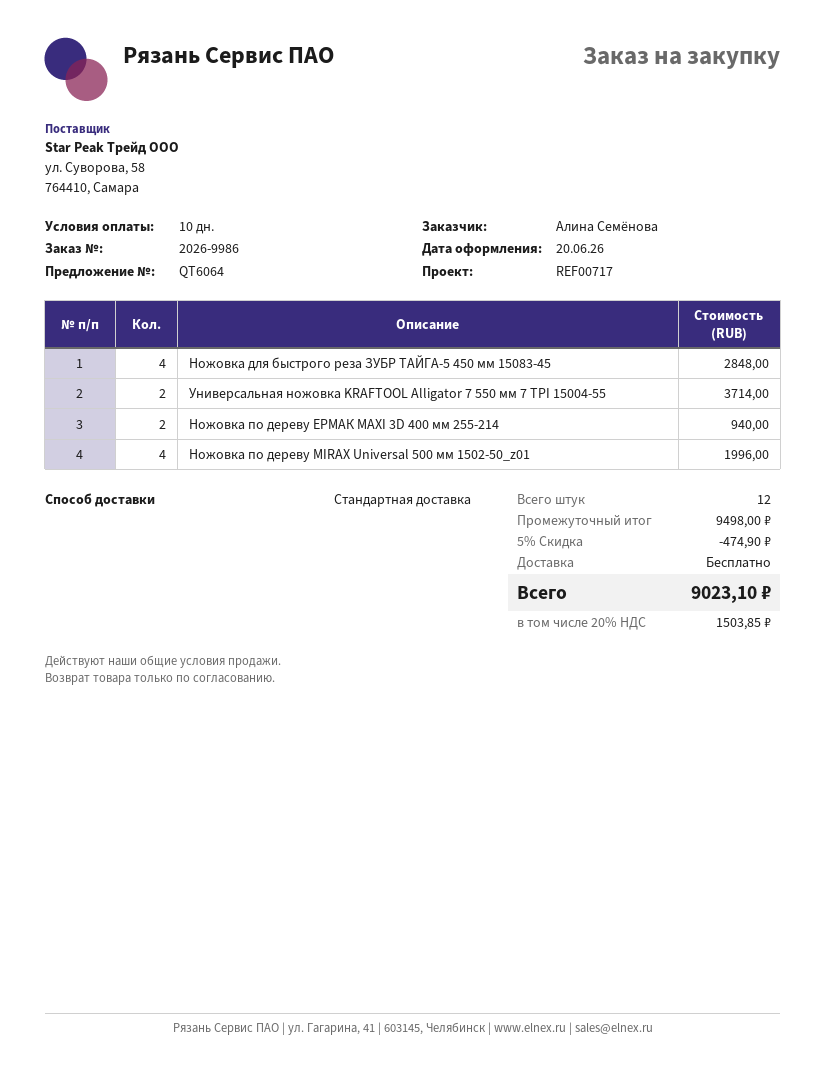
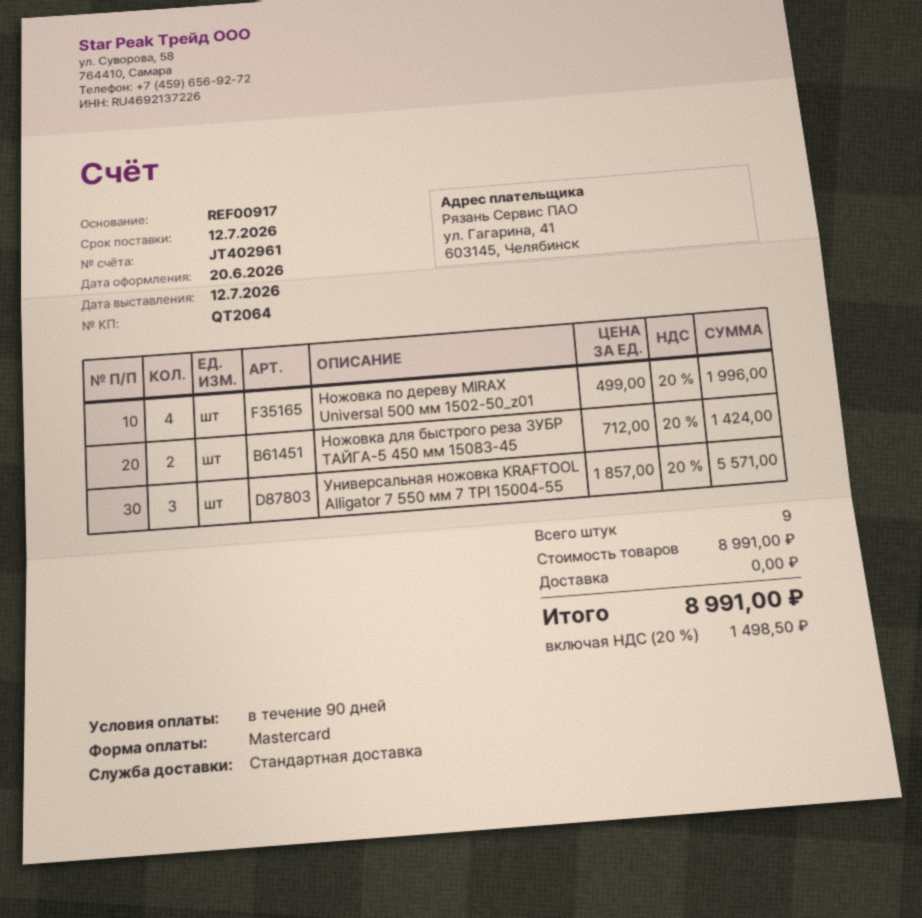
quote number: QT6064 -> QT2064
payment terms: 10 days -> 90 days
reference: REF00717 -> REF00917
Ножовка для быстрого реза ЗУБР ТАЙГА-5 450 мм 15083-45: 4 for 2848.00 -> 2 for 1424.00
Универсальная ножовка KRAFTOOL Alligator 7 550 мм 7 TPI 15004-55: 2 for 3714.00 -> 3 for 5571.00
Ножовка по дереву ЕРМАК MAXI 3D 400 мм 255-214: 2 for 940.00 -> none
total quantity: 12 -> 9
subtotal: 9498.00 -> 8991.00
discount: 5% = 474.90 -> none
tax: 20% = 1503.85 -> 20% = 1498.50
total: 9023.10 -> 8991.00

